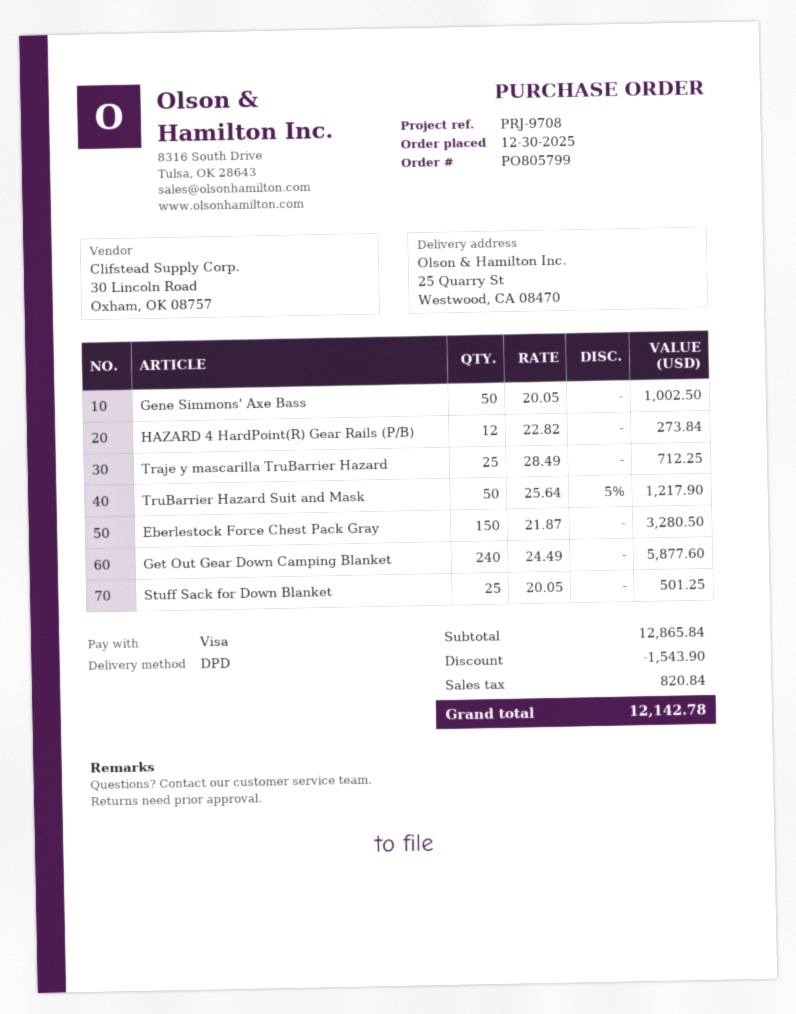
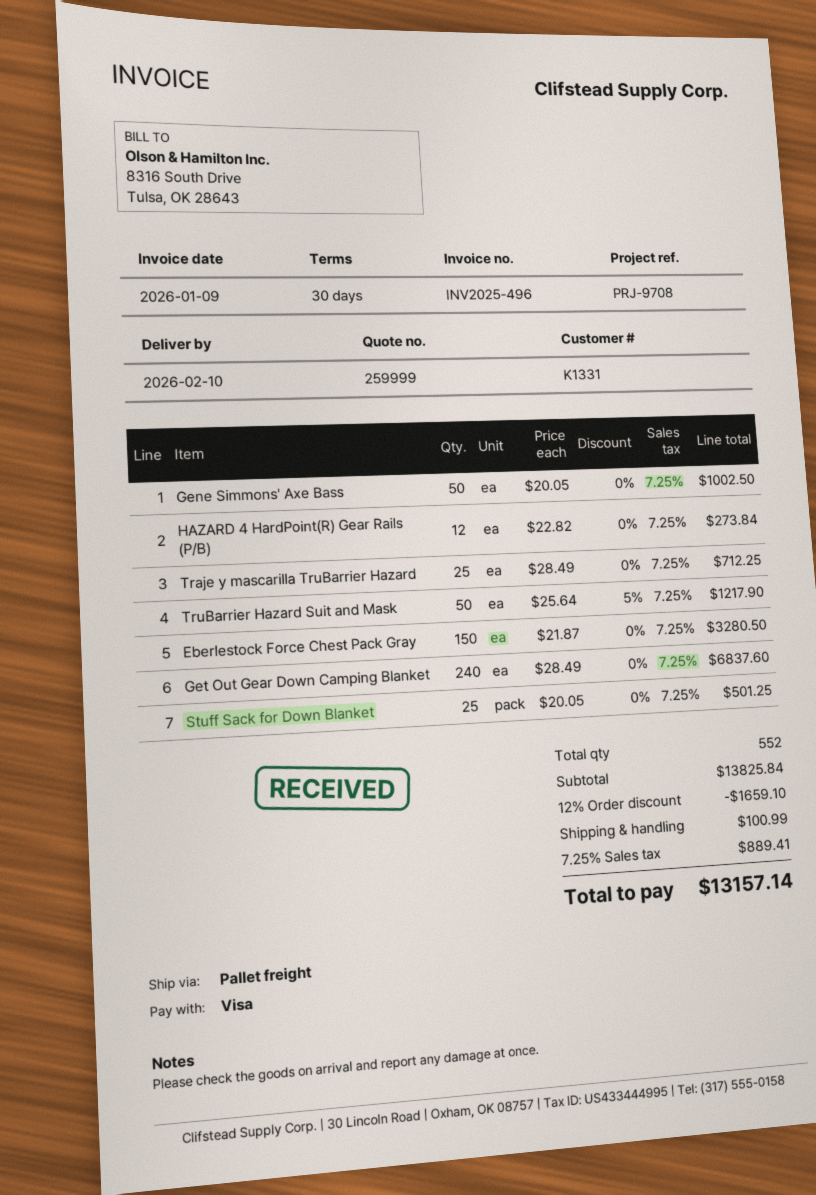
shipping method: DPD -> pallet freight
Get Out Gear Down Camping Blanket: 240 x 24.49 = 5877.60 -> 240 x 28.49 = 6837.60
subtotal: 12865.84 -> 13825.84
discount: 1543.90 -> 1659.10
shipping: none -> 100.99
tax: 820.84 -> 889.41
total: 12142.78 -> 13157.14

